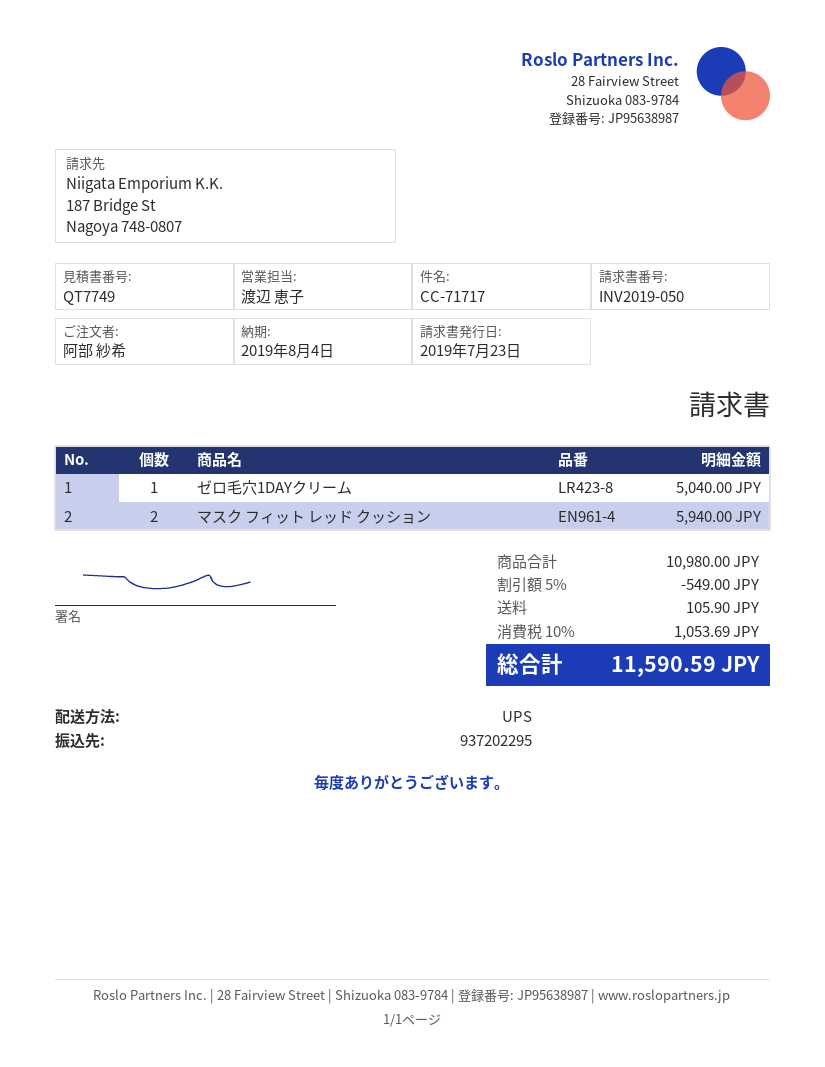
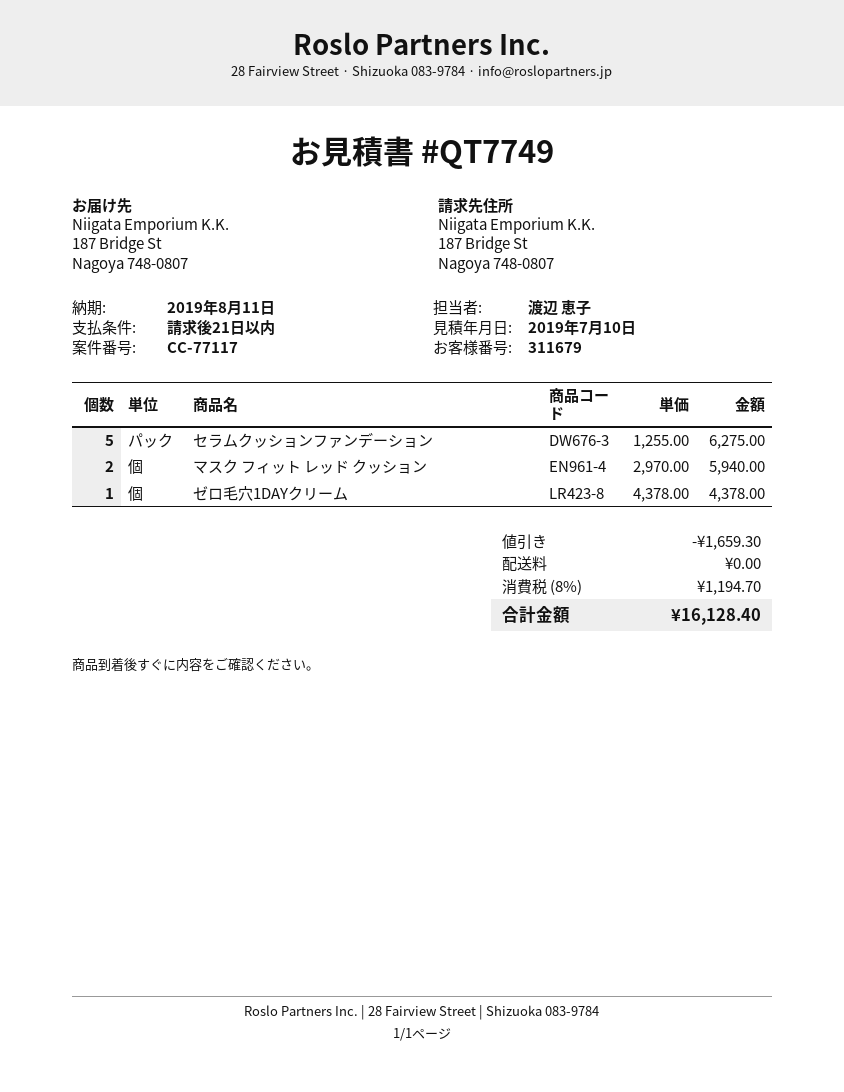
delivery date: 2019-08-04 -> 2019-08-11
reference: CC-71717 -> CC-77117
ゼロ毛穴1DAYクリーム: 1 for 5040.00 -> 1 for 4378.00
セラムクッションファンデーション: none -> 5 for 6275.00
discount: 549.00 -> 1659.30
shipping: 105.90 -> 0.00
tax: 10% = 1053.69 -> 8% = 1194.70
total: 11590.59 -> 16128.40

